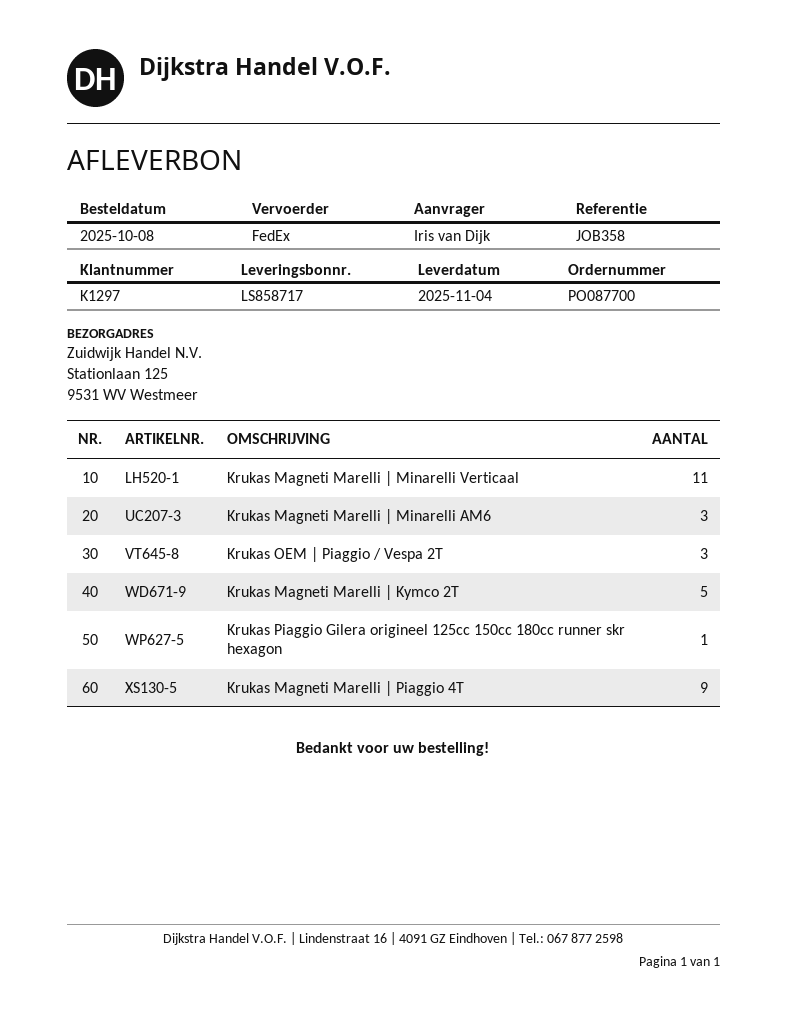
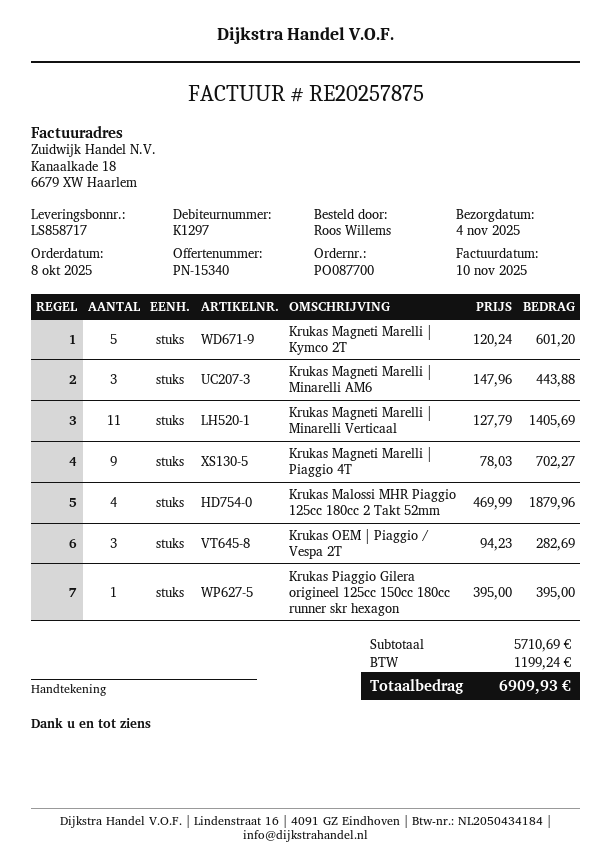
ordered by: Iris van Dijk -> Roos Willems
Krukas Malossi MHR Piaggio 125cc 180cc 2 Takt 52mm: none -> 4

